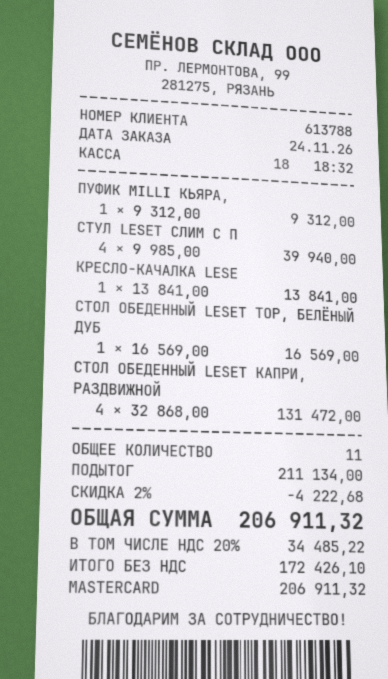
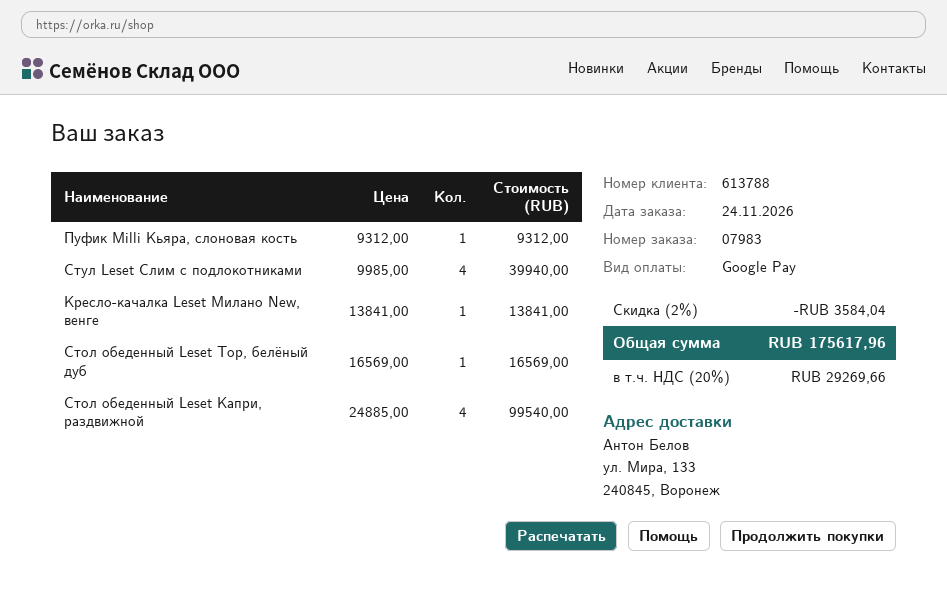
payment method: Mastercard -> Google Pay
СТОЛ ОБЕДЕННЫЙ LESET КАПРИ, РАЗДВИЖНОЙ: 4 x 32868.00 = 131472.00 -> 4 x 24885.00 = 99540.00
discount: 2% = 4222.68 -> 2% = 3584.04
tax: 20% = 34485.22 -> 20% = 29269.66
total: 206911.32 -> 175617.96

